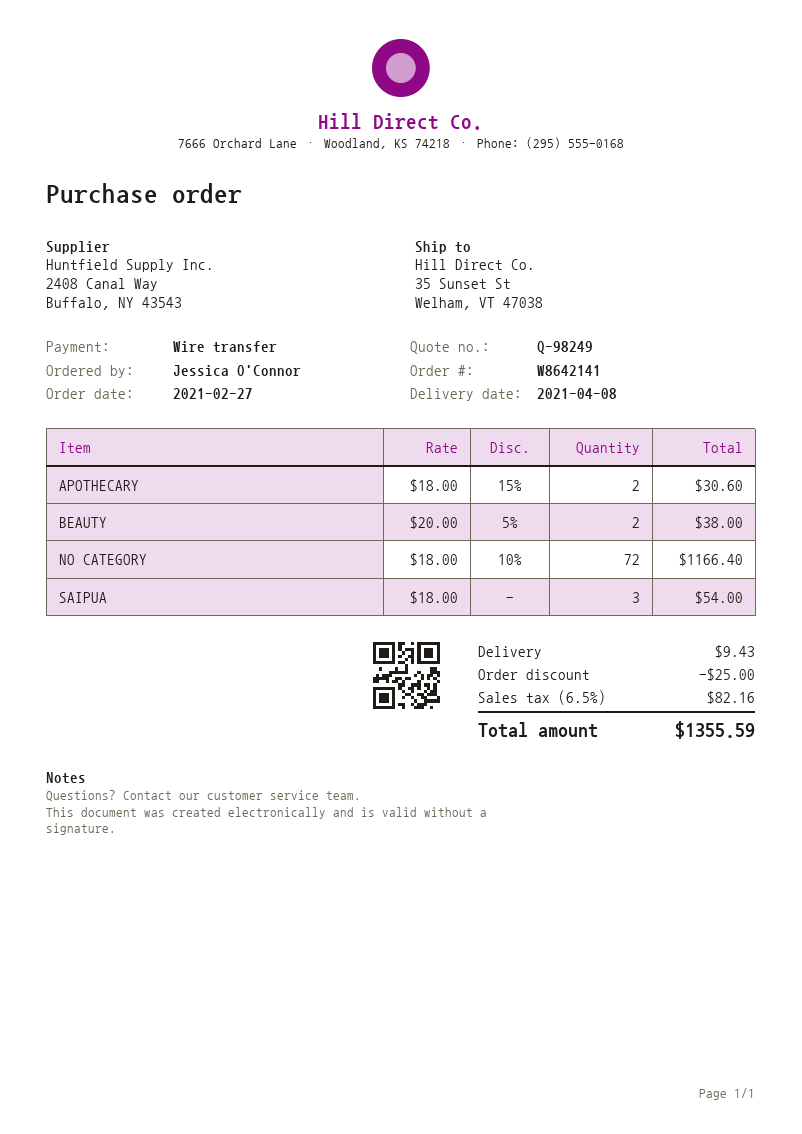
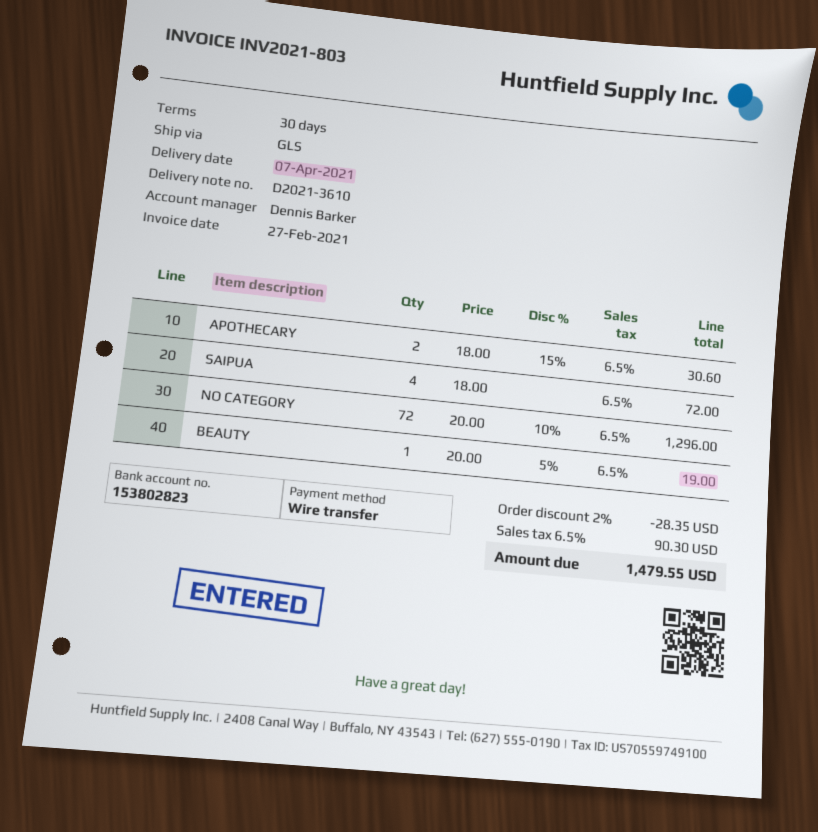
delivery date: 2021-04-08 -> 2021-04-07
BEAUTY: 2 x 20.00 - 5% = 38.00 -> 1 x 20.00 - 5% = 19.00
NO CATEGORY: 72 x 18.00 - 10% = 1166.40 -> 72 x 20.00 - 10% = 1296.00
SAIPUA: 3 x 18.00 = 54.00 -> 4 x 18.00 = 72.00
discount: 25.00 -> 28.35
shipping: 9.43 -> none
tax: 6.5% = 82.16 -> 6.5% = 90.30
total: 1355.59 -> 1479.55

